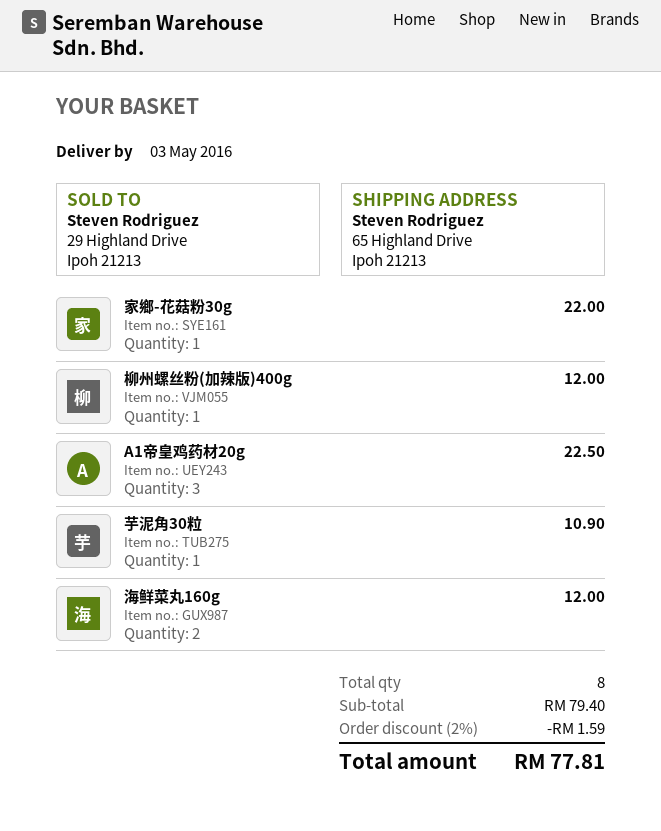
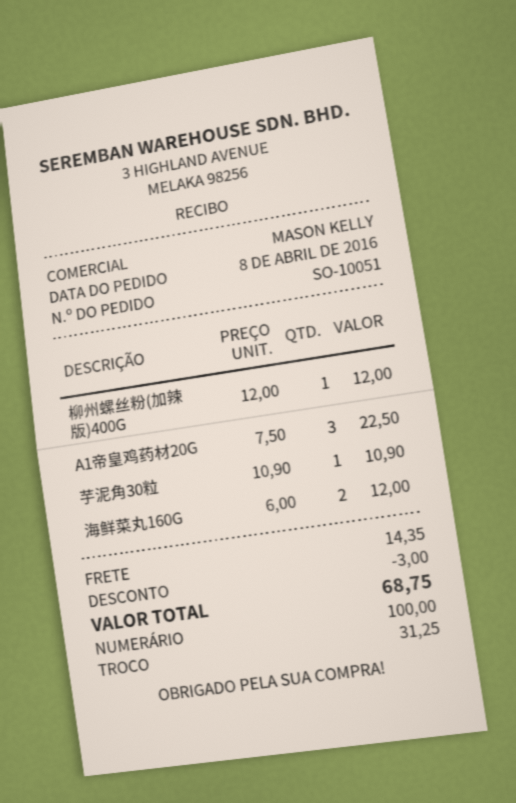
家鄉-花菇粉30g: 1 for 22.00 -> none
discount: 1.59 -> 3.00
shipping: none -> 14.35
total: 77.81 -> 68.75

